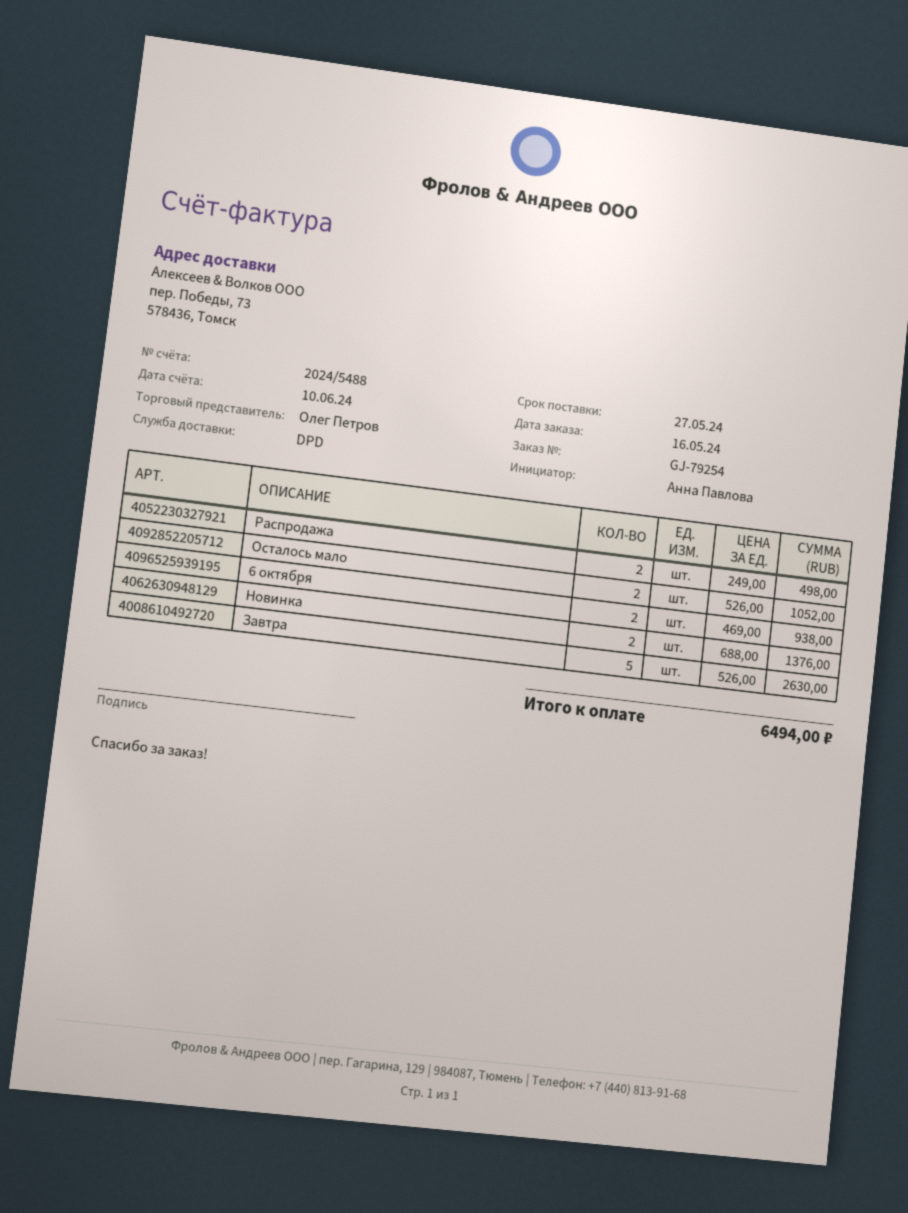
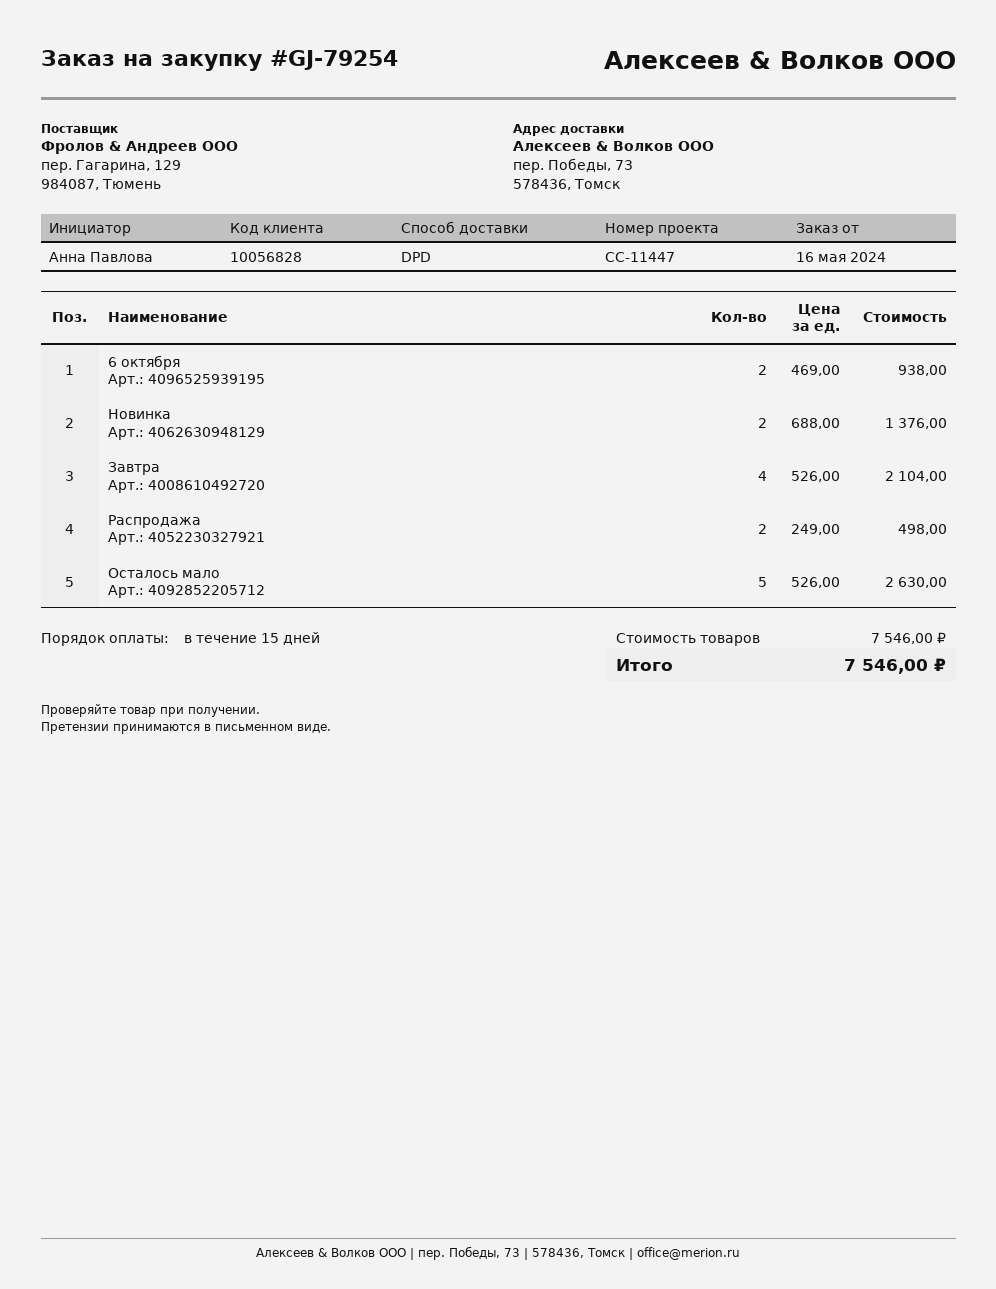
Осталось мало: 2 x 526.00 = 1052.00 -> 5 x 526.00 = 2630.00
Завтра: 5 x 526.00 = 2630.00 -> 4 x 526.00 = 2104.00
total: 6494.00 -> 7546.00

